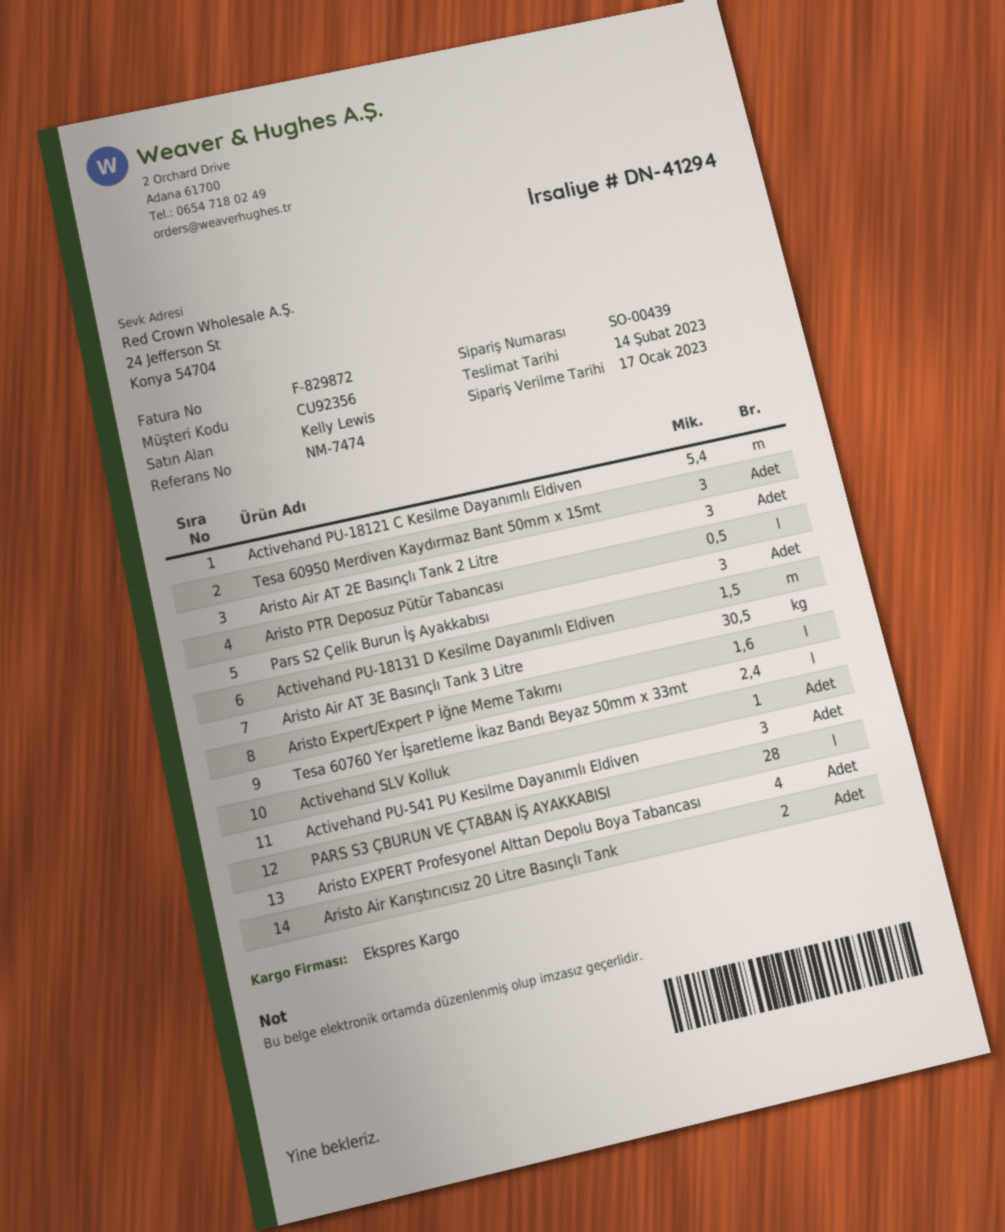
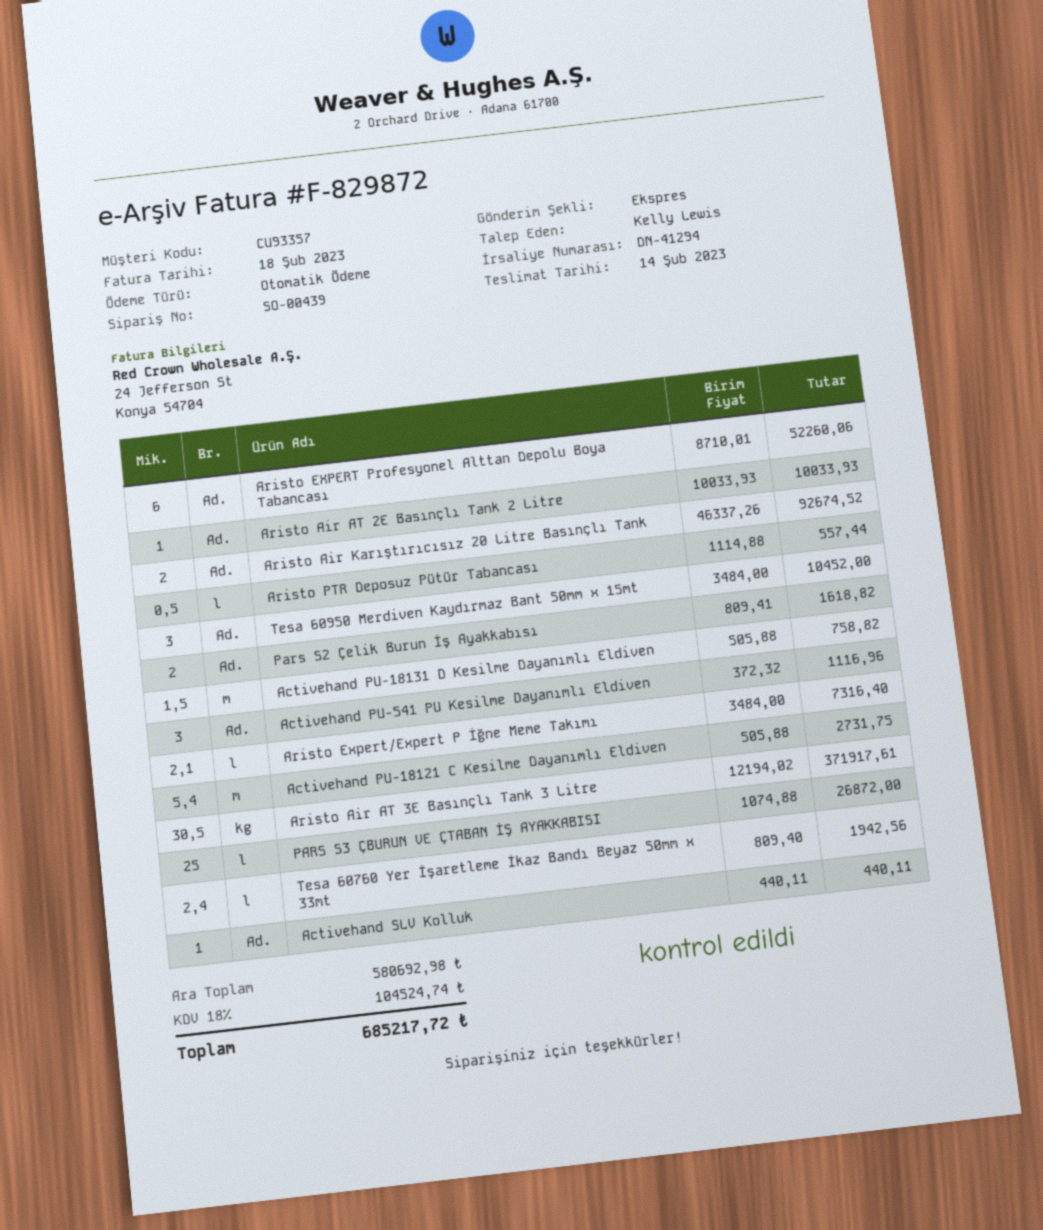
customer number: CU92356 -> CU93357
Aristo Air AT 2E Basınçlı Tank 2 Litre: 3 -> 1
Pars S2 Çelik Burun İş Ayakkabısı: 3 -> 2
Aristo Expert/Expert P İğne Meme Takımı: 1.6 -> 2.1
PARS S3 ÇBURUN VE ÇTABAN İŞ AYAKKABISI: 28 -> 25
Aristo EXPERT Profesyonel Alttan Depolu Boya Tabancası: 4 -> 6

